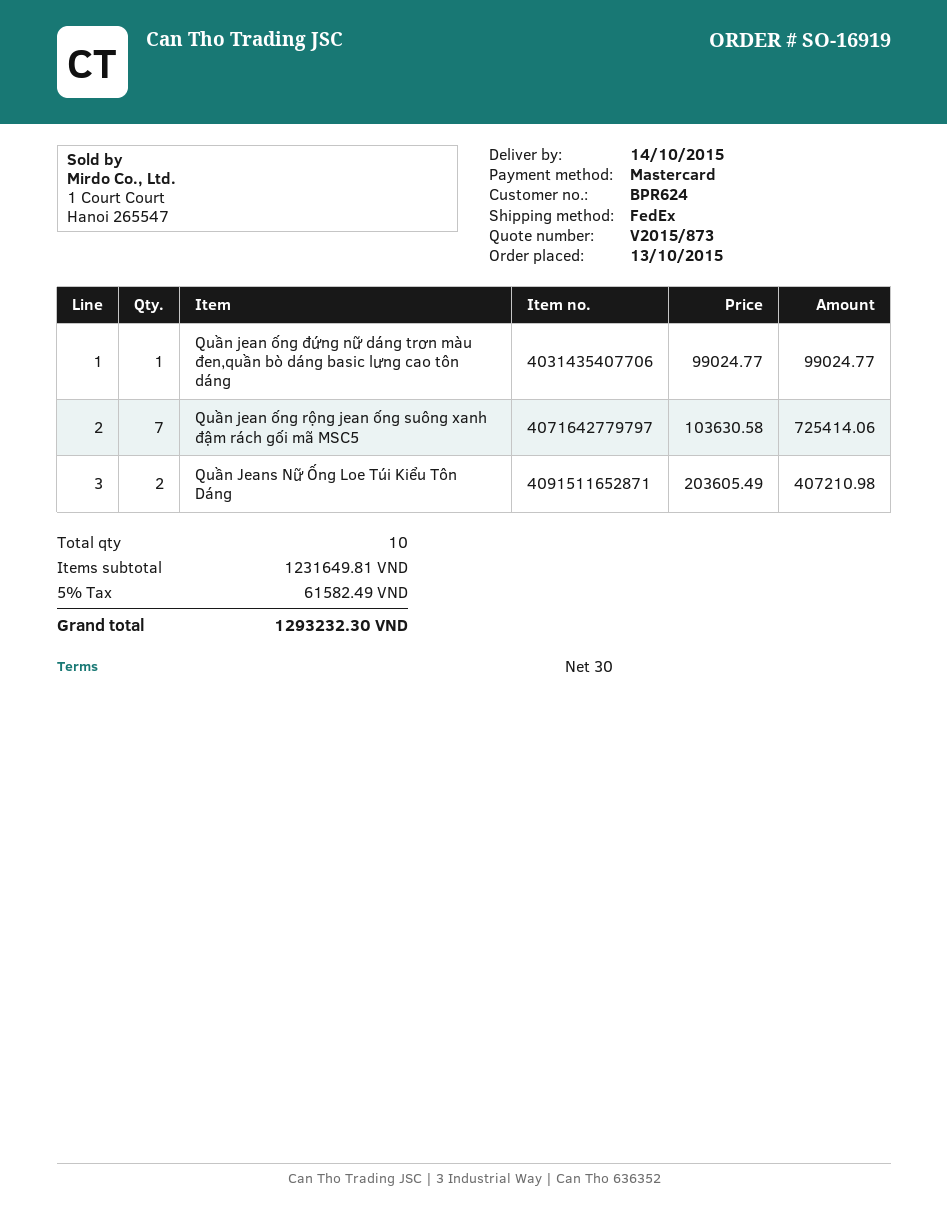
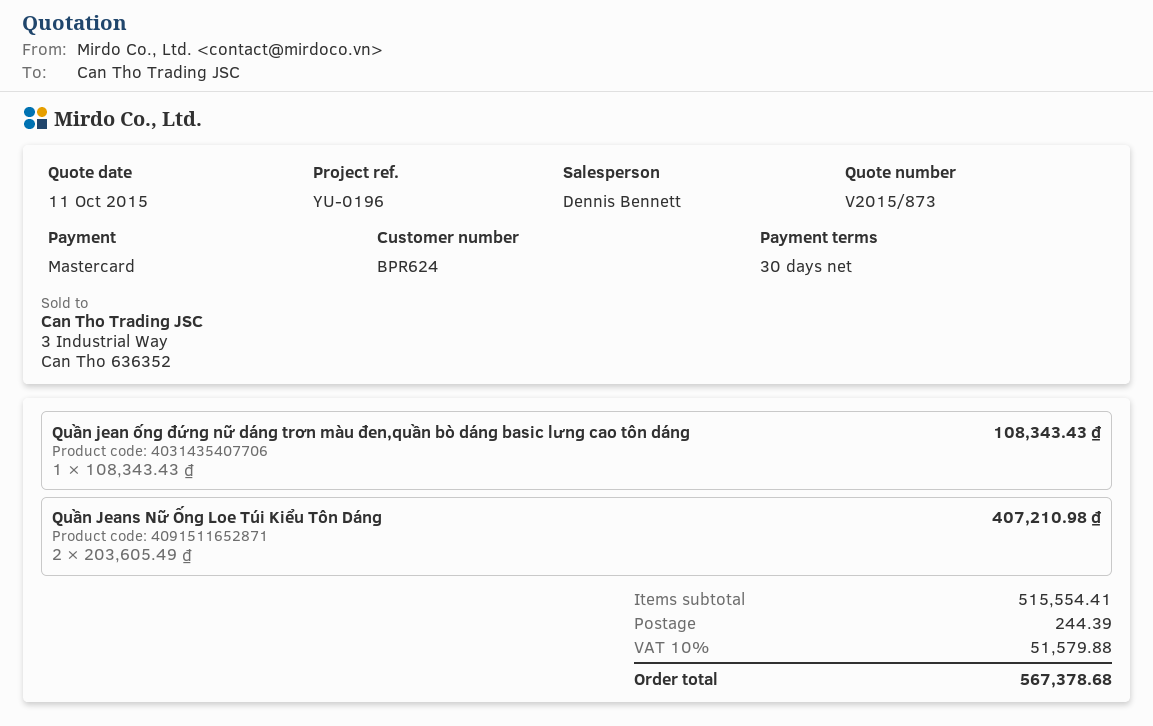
Quần jean ống đứng nữ dáng trơn màu đen,quần bò dáng basic lưng cao tôn dáng: 1 x 99024.77 = 99024.77 -> 1 x 108343.43 = 108343.43
Quần jean ống rộng jean ống suông xanh đậm rách gối mã MSC5: 7 x 103630.58 = 725414.06 -> none
subtotal: 1231649.81 -> 515554.41
shipping: none -> 244.39
tax: 5% = 61582.49 -> 10% = 51579.88
total: 1293232.30 -> 567378.68

